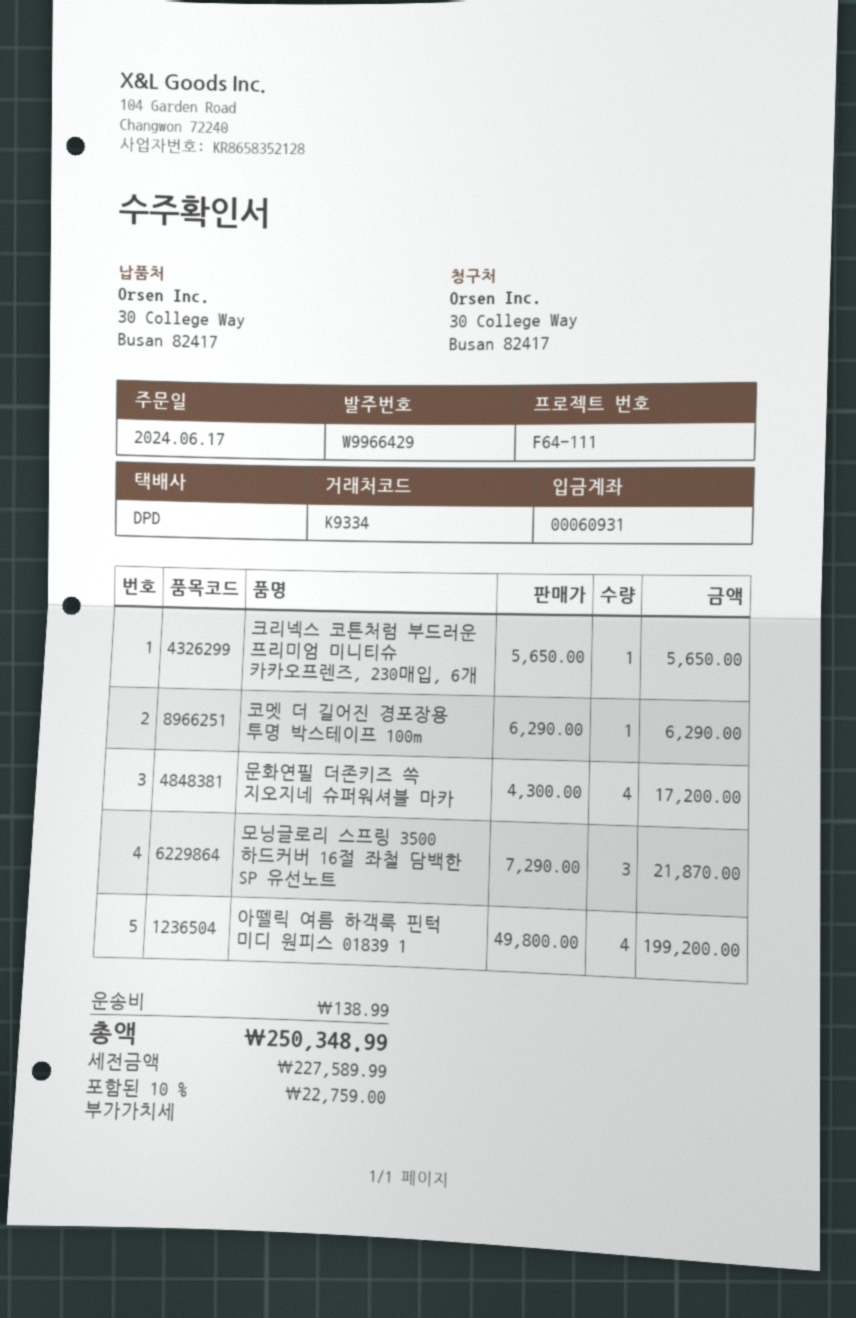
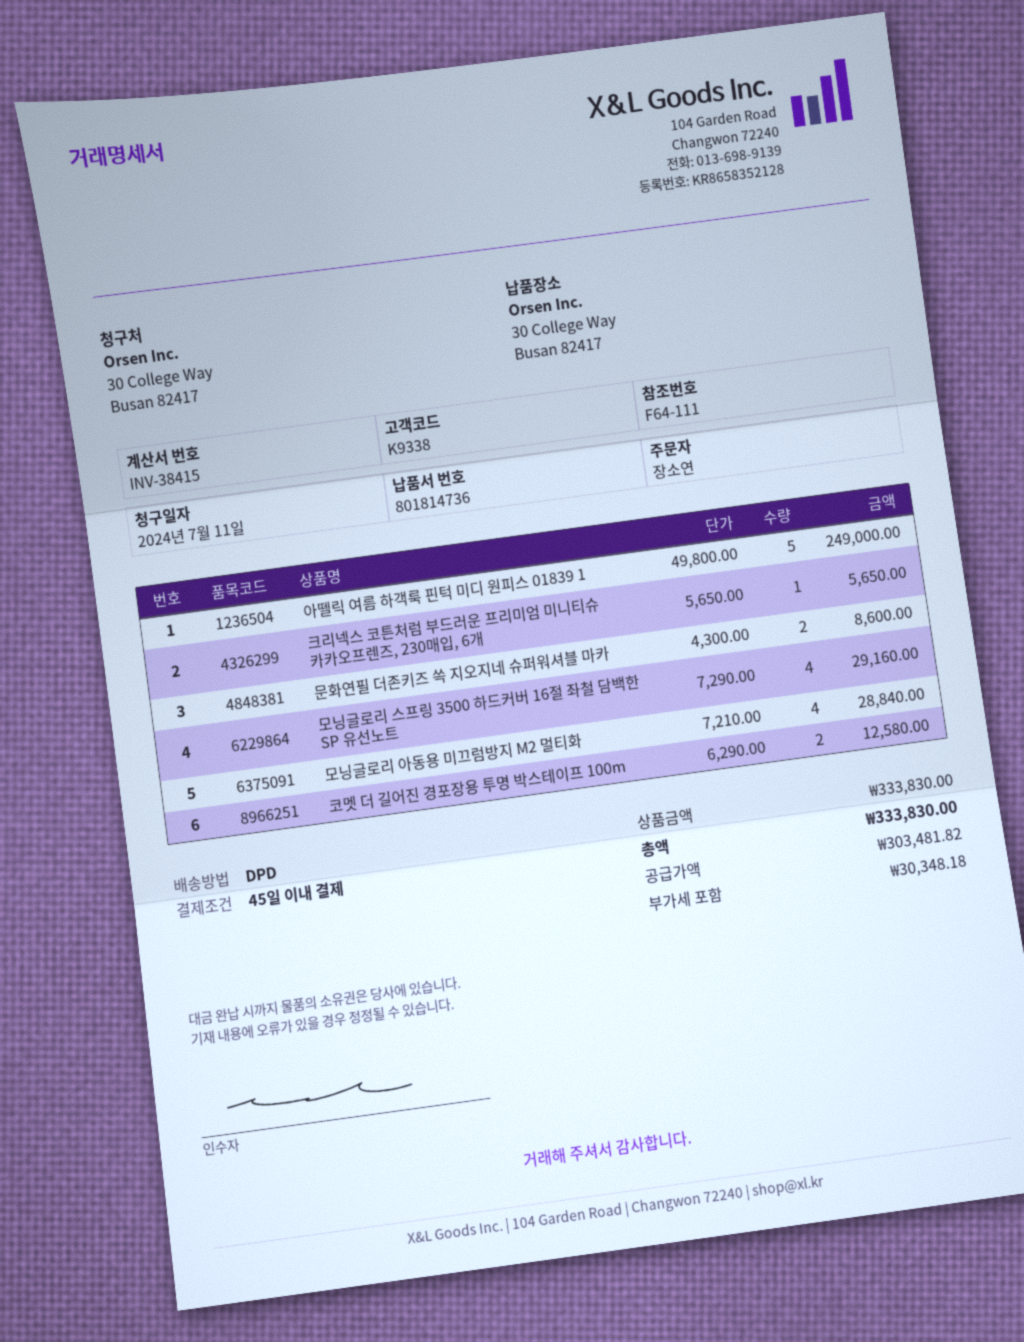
customer number: K9334 -> K9338
코멧 더 길어진 경포장용 투명 박스테이프 100m: 1 x 6290.00 = 6290.00 -> 2 x 6290.00 = 12580.00
문화연필 더존키즈 쓱 지오지네 슈퍼워셔블 마카: 4 x 4300.00 = 17200.00 -> 2 x 4300.00 = 8600.00
모닝글로리 스프링 3500 하드커버 16절 좌철 담백한 SP 유선노트: 3 x 7290.00 = 21870.00 -> 4 x 7290.00 = 29160.00
아뗄릭 여름 하객룩 핀턱 미디 원피스 01839 1: 4 x 49800.00 = 199200.00 -> 5 x 49800.00 = 249000.00
모닝글로리 아동용 미끄럼방지 M2 멀티화: none -> 4 x 7210.00 = 28840.00
shipping: 138.99 -> none
net: 227589.99 -> 303481.82
tax: 22759.00 -> 30348.18
total: 250348.99 -> 333830.00

